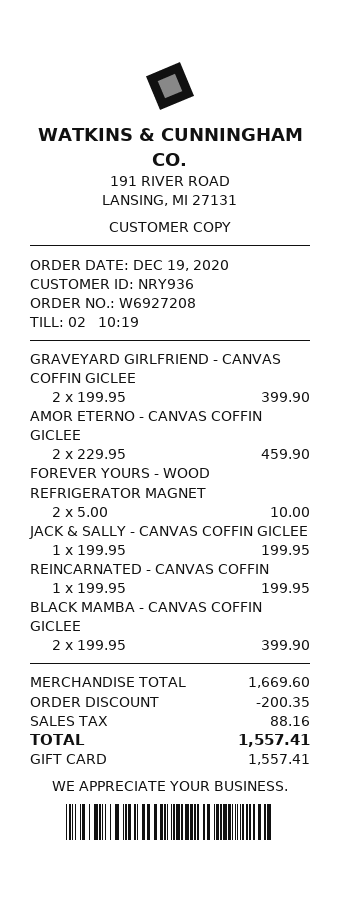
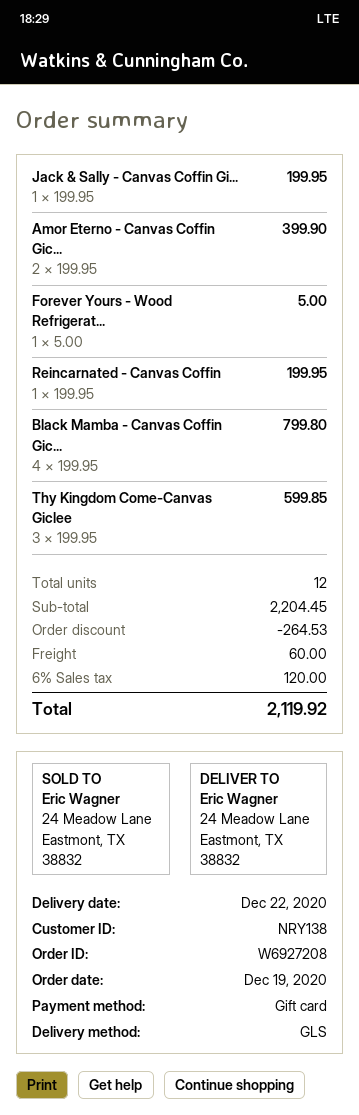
customer number: NRY936 -> NRY138
GRAVEYARD GIRLFRIEND - CANVAS COFFIN GICLEE: 2 x 199.95 = 399.90 -> none
AMOR ETERNO - CANVAS COFFIN GICLEE: 2 x 229.95 = 459.90 -> 2 x 199.95 = 399.90
FOREVER YOURS - WOOD REFRIGERATOR MAGNET: 2 x 5.00 = 10.00 -> 1 x 5.00 = 5.00
BLACK MAMBA - CANVAS COFFIN GICLEE: 2 x 199.95 = 399.90 -> 4 x 199.95 = 799.80
Thy Kingdom Come-Canvas Giclee: none -> 3 x 199.95 = 599.85
subtotal: 1669.60 -> 2204.45
discount: 200.35 -> 264.53
shipping: none -> 60.00
tax: 88.16 -> 120.00
total: 1557.41 -> 2119.92

